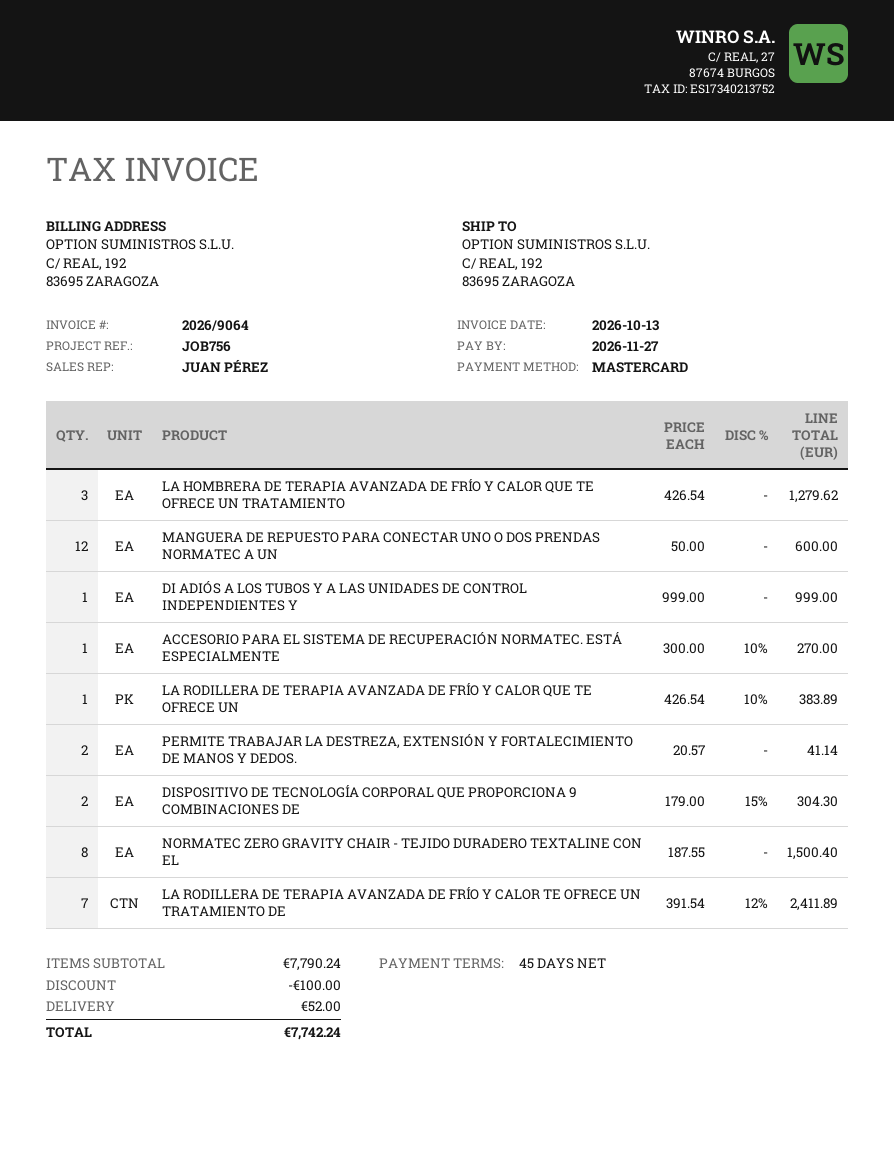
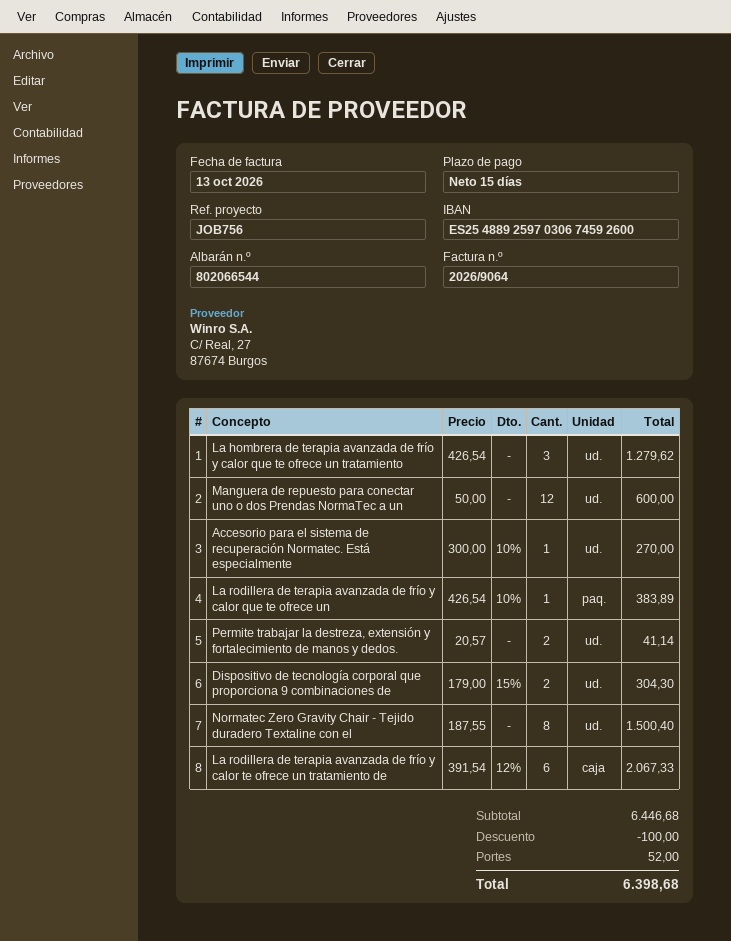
payment terms: 45 days -> 15 days
DI ADIÓS A LOS TUBOS Y A LAS UNIDADES DE CONTROL INDEPENDIENTES Y: 1 x 999.00 = 999.00 -> none
LA RODILLERA DE TERAPIA AVANZADA DE FRÍO Y CALOR TE OFRECE UN TRATAMIENTO DE: 7 x 391.54 - 12% = 2411.89 -> 6 x 391.54 - 12% = 2067.33
subtotal: 7790.24 -> 6446.68
total: 7742.24 -> 6398.68

